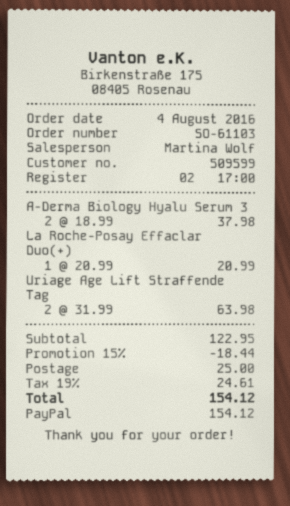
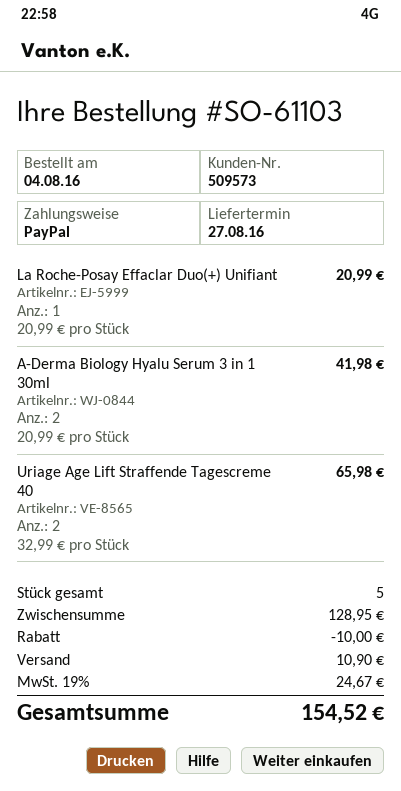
customer number: 509599 -> 509573
A-Derma Biology Hyalu Serum 3: 2 x 18.99 = 37.98 -> 2 x 20.99 = 41.98
Uriage Age Lift Straffende Tag: 2 x 31.99 = 63.98 -> 2 x 32.99 = 65.98
subtotal: 122.95 -> 128.95
discount: 18.44 -> 10.00
shipping: 25.00 -> 10.90
tax: 19% = 24.61 -> 19% = 24.67
total: 154.12 -> 154.52

